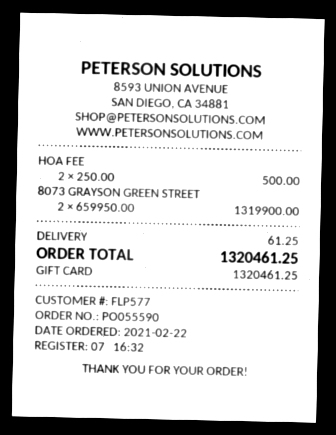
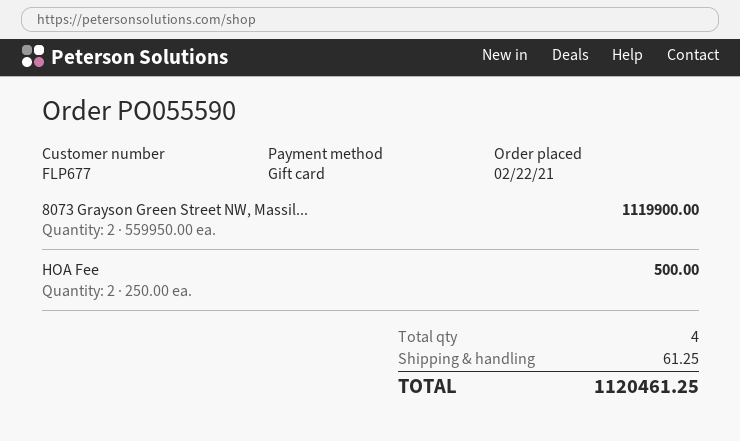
customer number: FLP577 -> FLP677
8073 GRAYSON GREEN STREET: 2 x 659950.00 = 1319900.00 -> 2 x 559950.00 = 1119900.00
total: 1320461.25 -> 1120461.25

